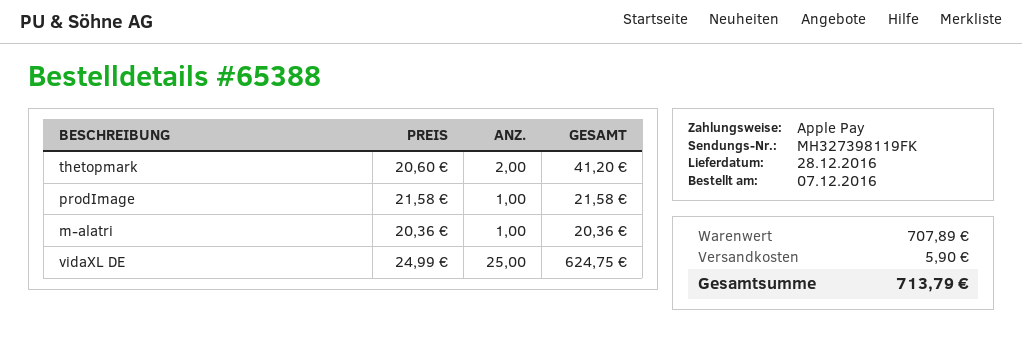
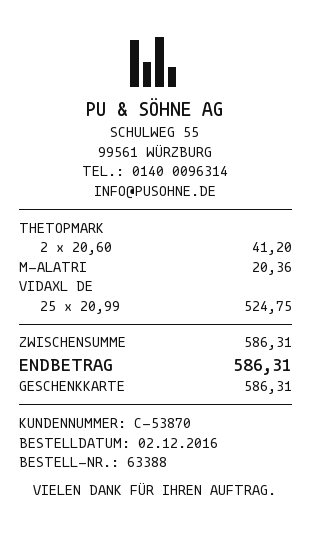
order number: 65388 -> 63388
order date: 2016-12-07 -> 2016-12-02
payment method: Apple Pay -> gift card
prodImage: 1 x 21.58 = 21.58 -> none
vidaXL DE: 25 x 24.99 = 624.75 -> 25 x 20.99 = 524.75
subtotal: 707.89 -> 586.31
shipping: 5.90 -> none
total: 713.79 -> 586.31

